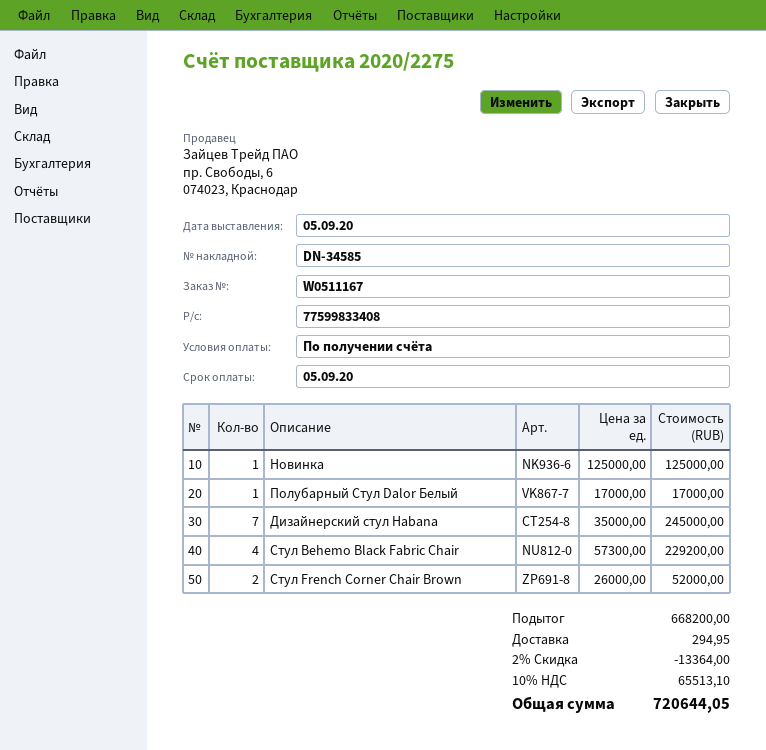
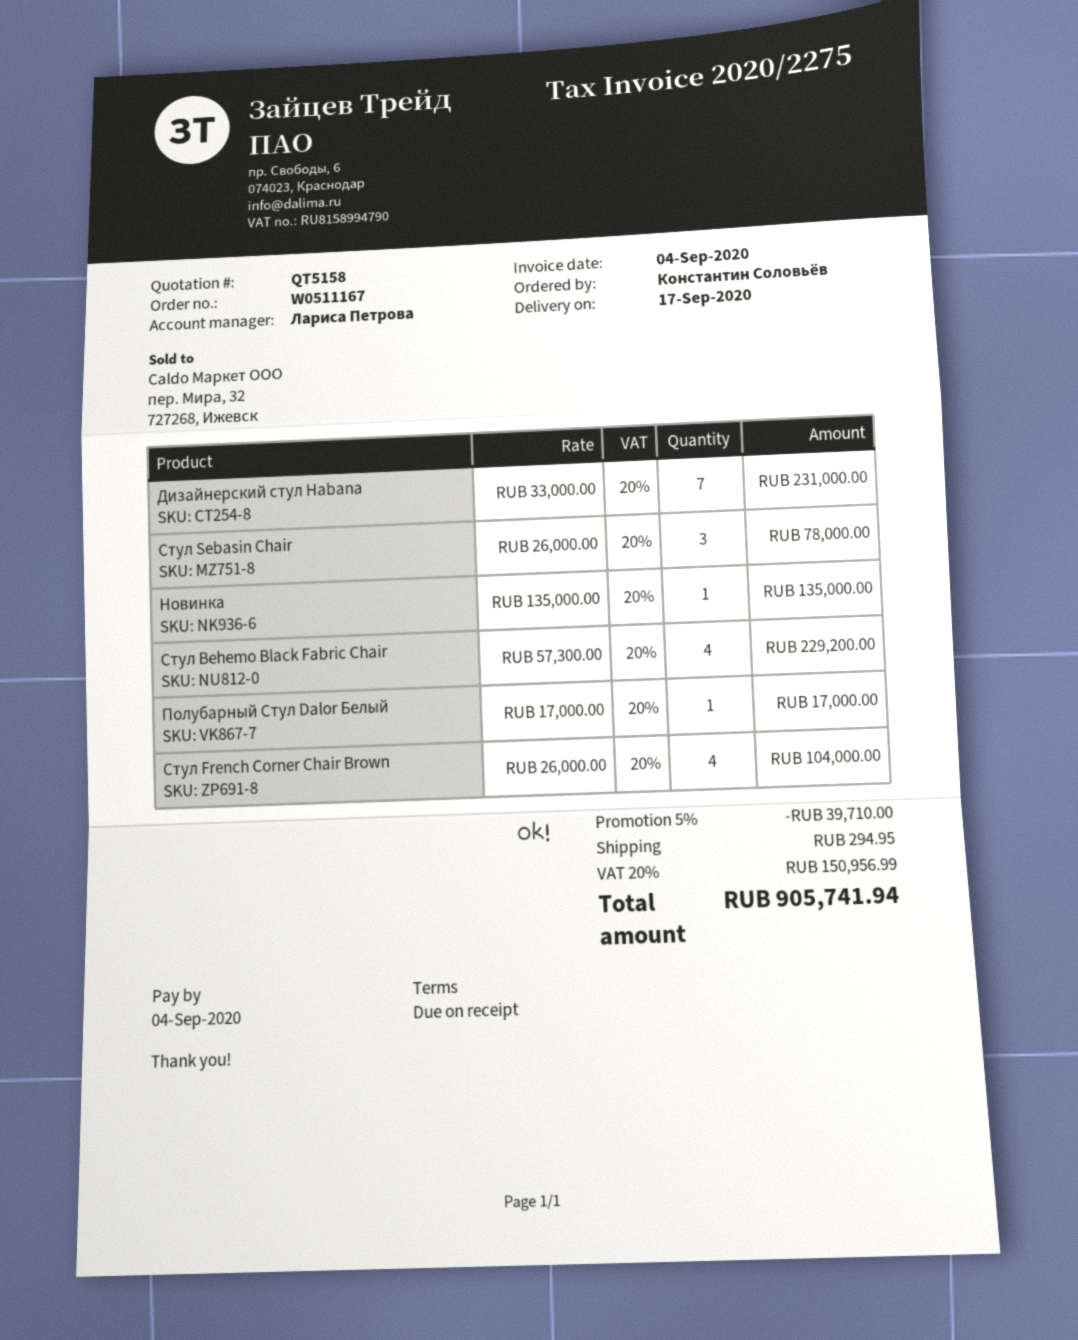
invoice date: 2020-09-05 -> 2020-09-04
due date: 2020-09-05 -> 2020-09-04
Новинка: 1 x 125000.00 = 125000.00 -> 1 x 135000.00 = 135000.00
Дизайнерский стул Habana: 7 x 35000.00 = 245000.00 -> 7 x 33000.00 = 231000.00
Стул French Corner Chair Brown: 2 x 26000.00 = 52000.00 -> 4 x 26000.00 = 104000.00
Стул Sebasin Chair: none -> 3 x 26000.00 = 78000.00
discount: 2% = 13364.00 -> 5% = 39710.00
tax: 10% = 65513.10 -> 20% = 150956.99
total: 720644.05 -> 905741.94

